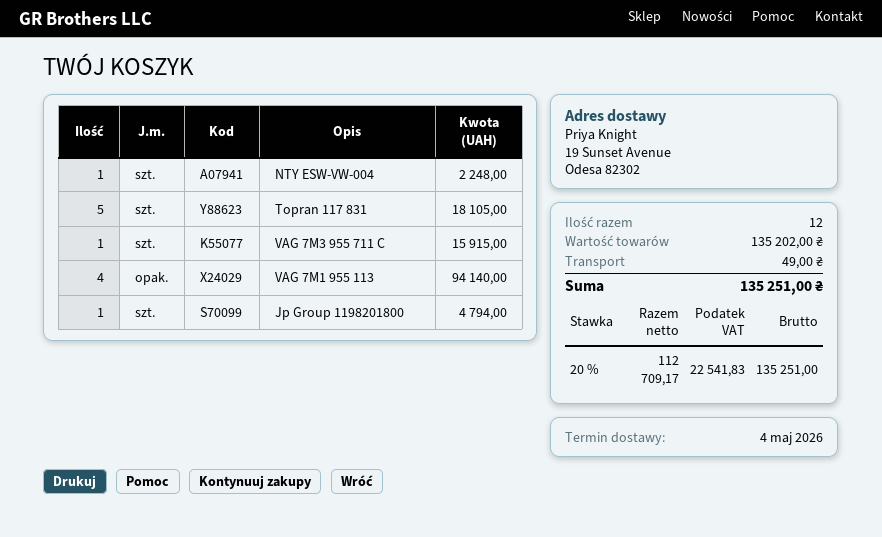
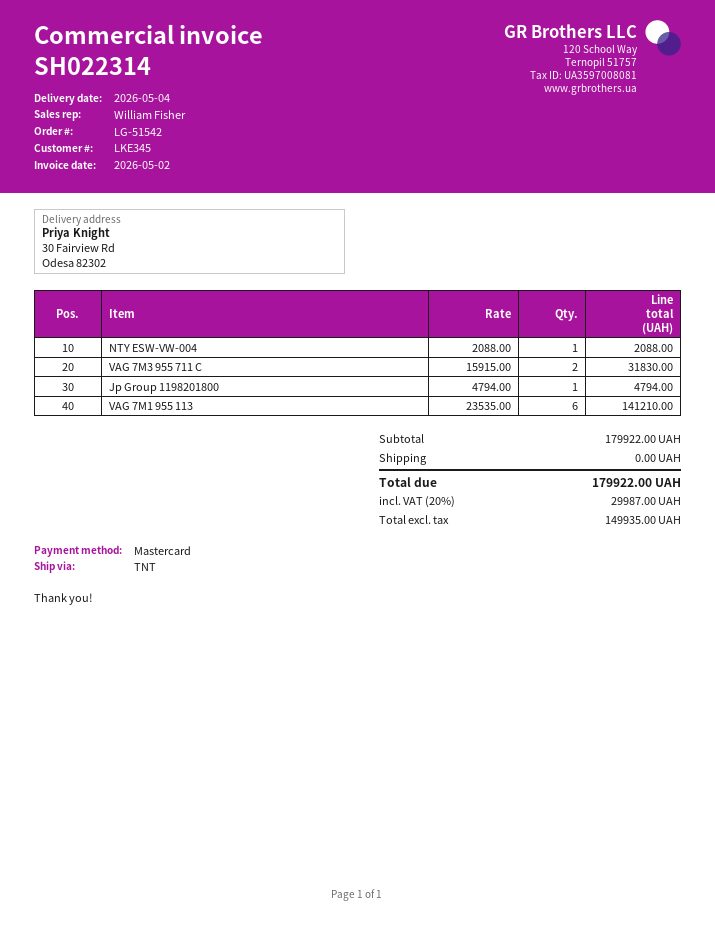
ship to: 19 Sunset Avenue, Odesa 82302 -> 30 Fairview Rd, Odesa 82302
NTY ESW-VW-004: 1 for 2248.00 -> 1 for 2088.00
Topran 117 831: 5 for 18105.00 -> none
VAG 7M3 955 711 C: 1 for 15915.00 -> 2 for 31830.00
VAG 7M1 955 113: 4 for 94140.00 -> 6 for 141210.00
subtotal: 135202.00 -> 179922.00
shipping: 49.00 -> 0.00
net: 112709.17 -> 149935.00
tax: 20% = 22541.83 -> 20% = 29987.00
total: 135251.00 -> 179922.00

